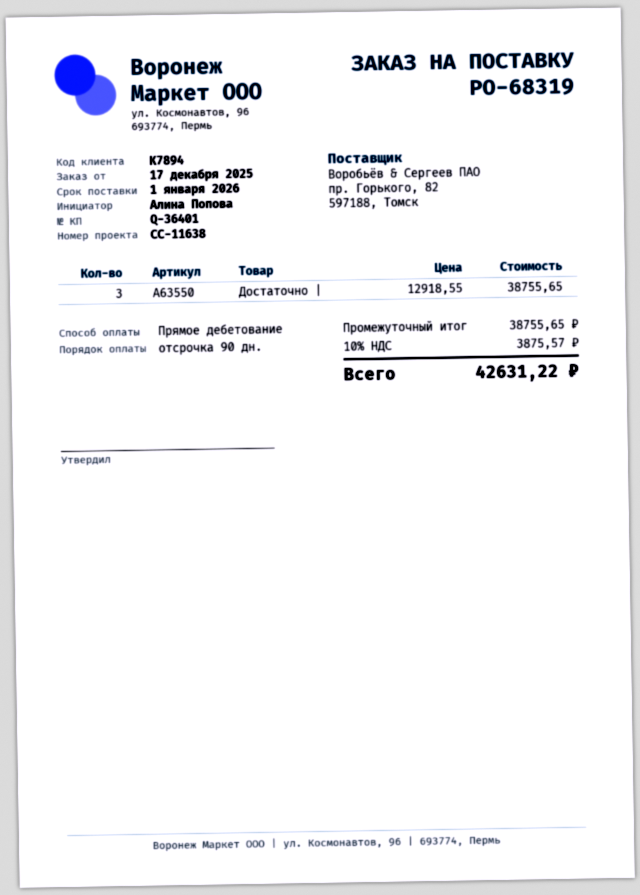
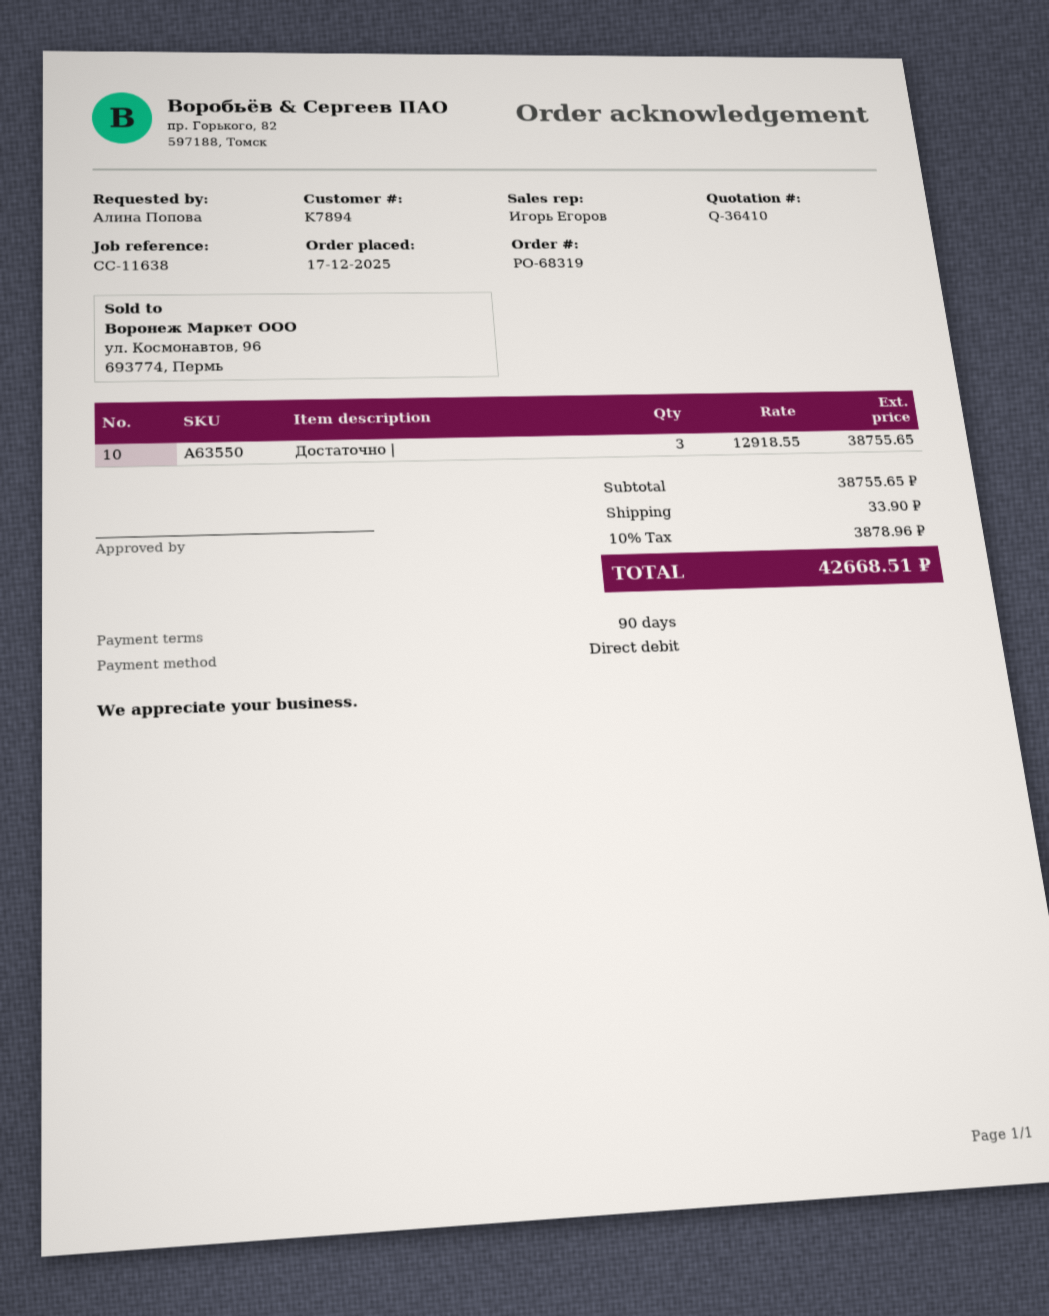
quote number: Q-36401 -> Q-36410
shipping: none -> 33.90
tax: 10% = 3875.57 -> 10% = 3878.96
total: 42631.22 -> 42668.51

